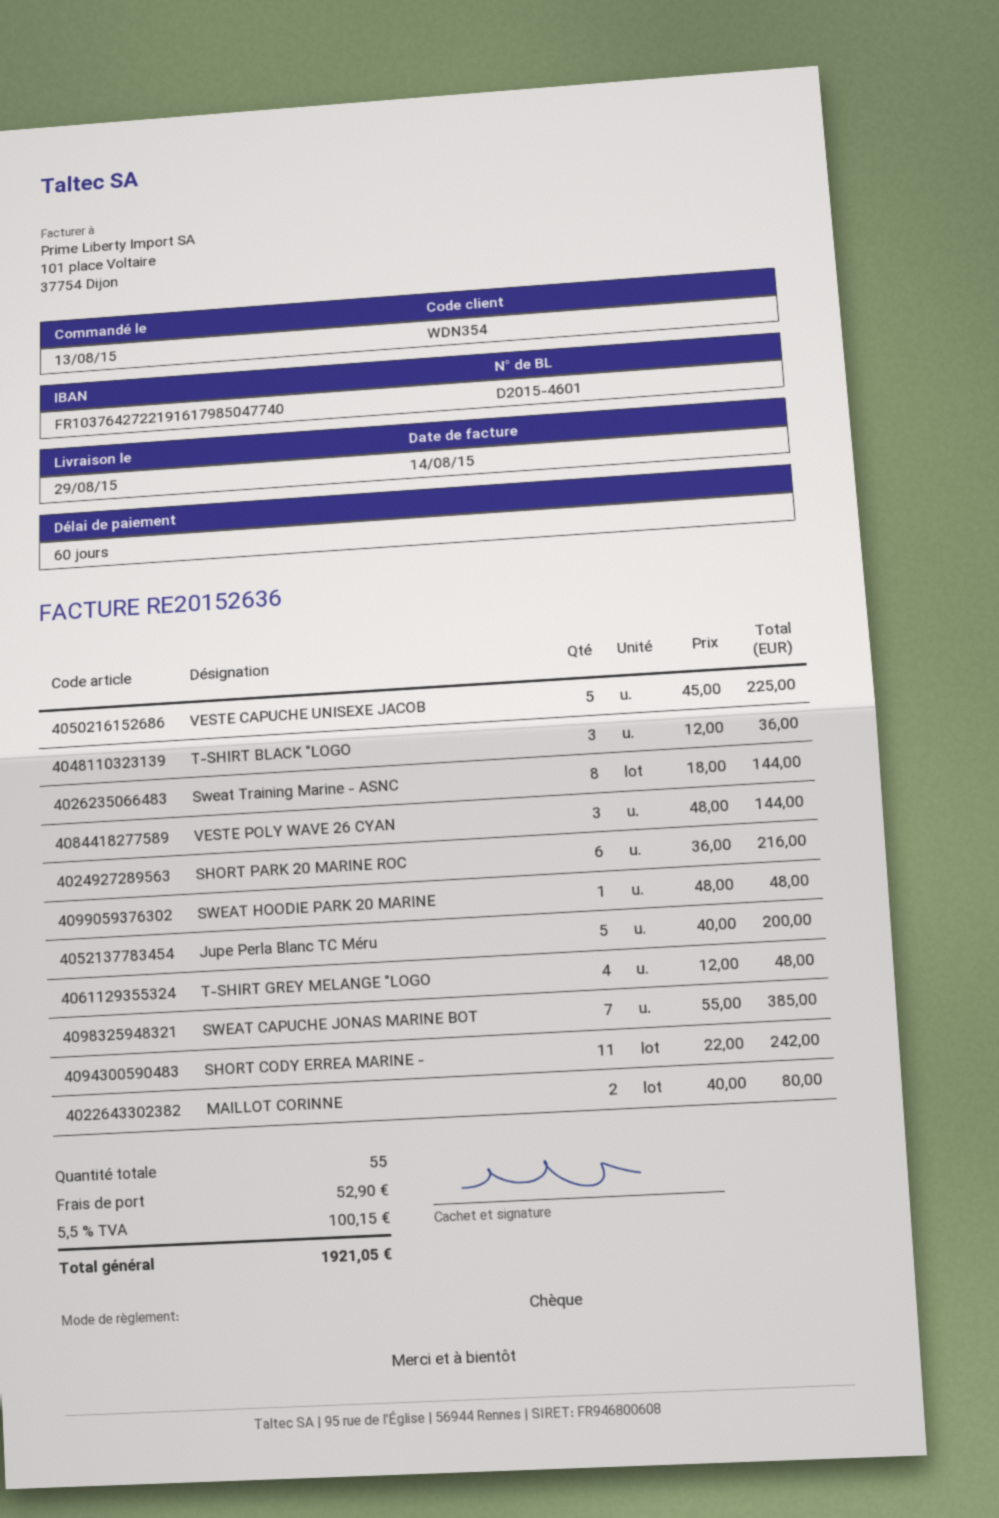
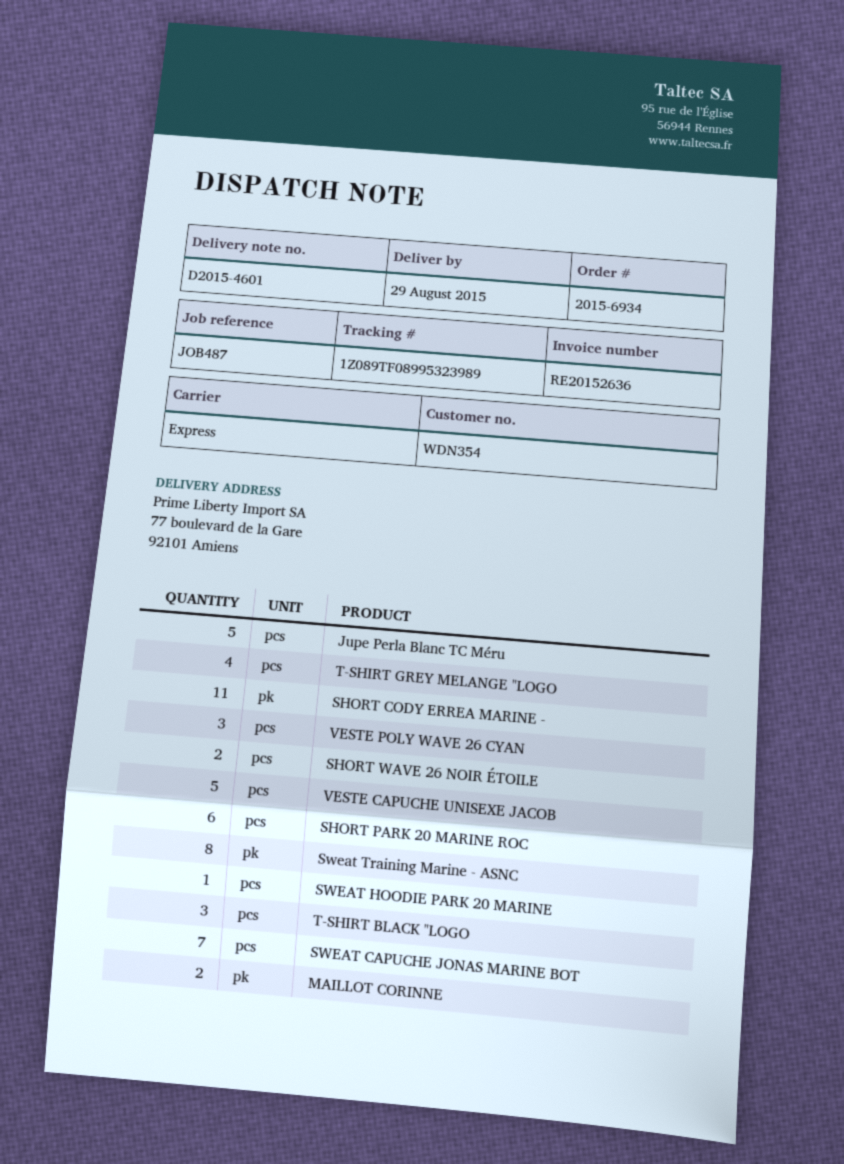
SHORT WAVE 26 NOIR ÉTOILE: none -> 2

